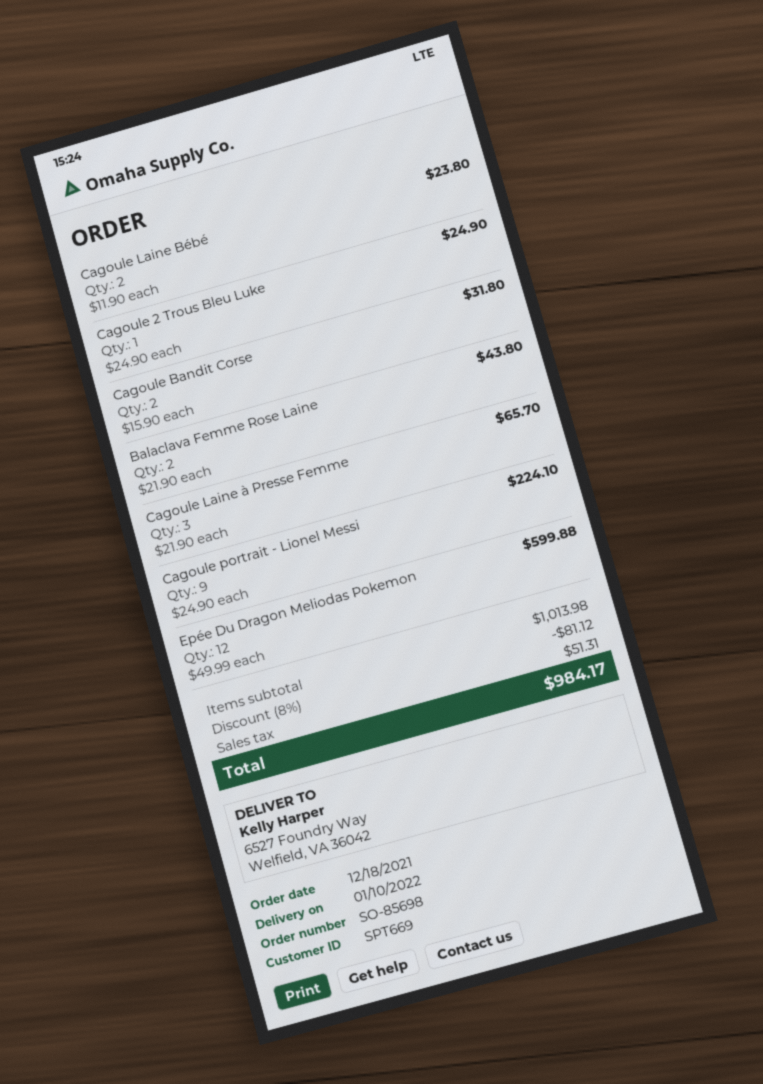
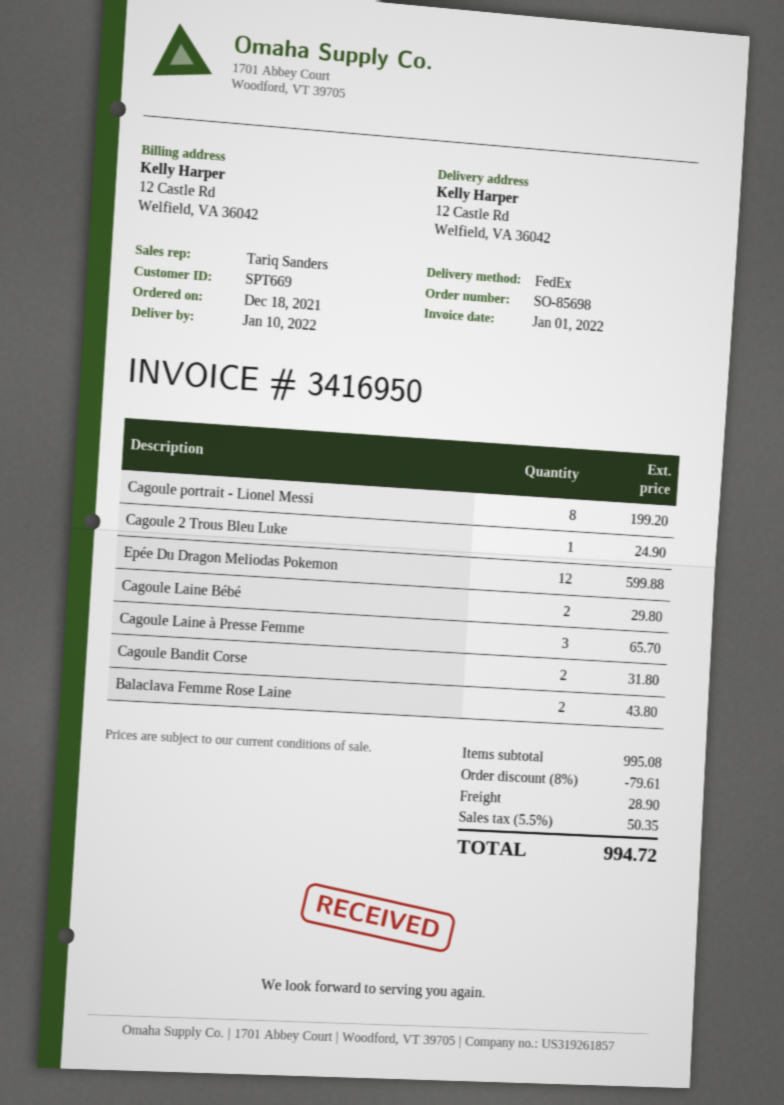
ship to: 6527 Foundry Way, Welfield, VA 36042 -> 12 Castle Rd, Welfield, VA 36042
Cagoule Laine Bébé: 2 for 23.80 -> 2 for 29.80
Cagoule portrait - Lionel Messi: 9 for 224.10 -> 8 for 199.20
subtotal: 1013.98 -> 995.08
discount: 8% = 81.12 -> 8% = 79.61
shipping: none -> 28.90
tax: 51.31 -> 50.35
total: 984.17 -> 994.72

